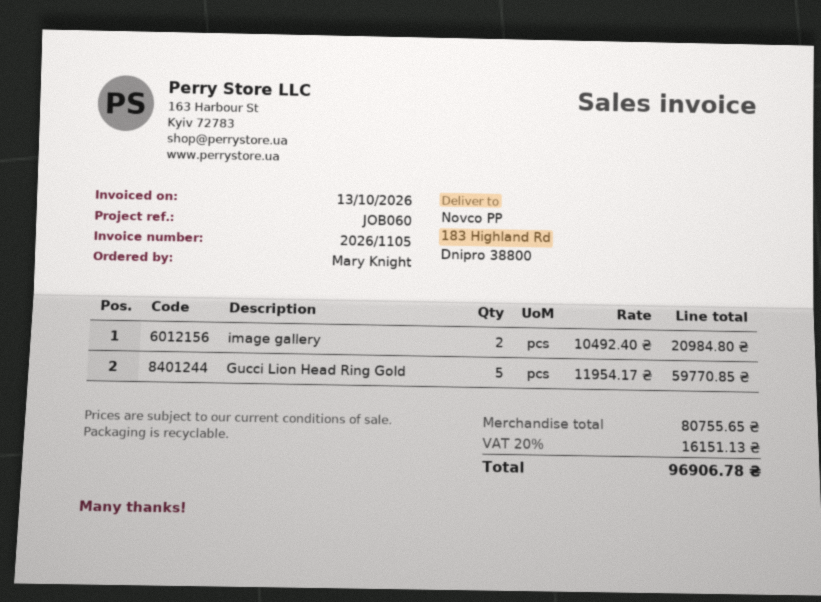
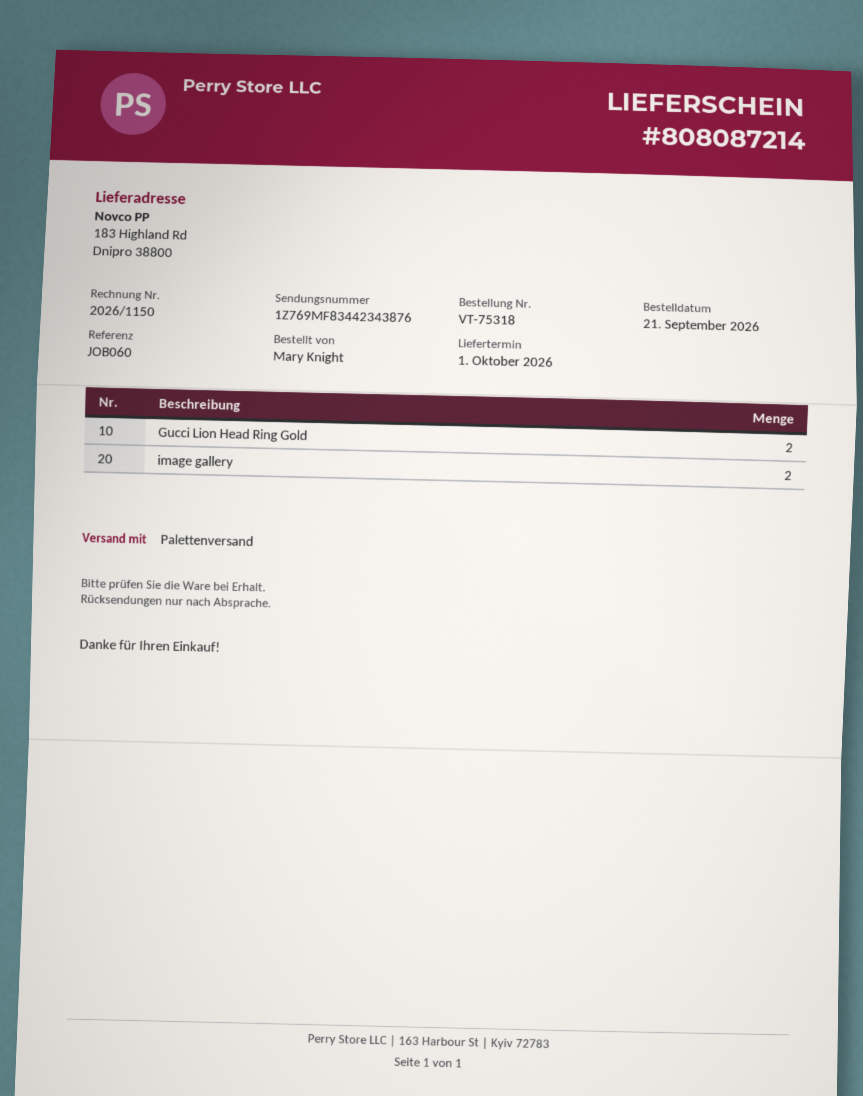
invoice number: 2026/1105 -> 2026/1150
Gucci Lion Head Ring Gold: 5 -> 2

